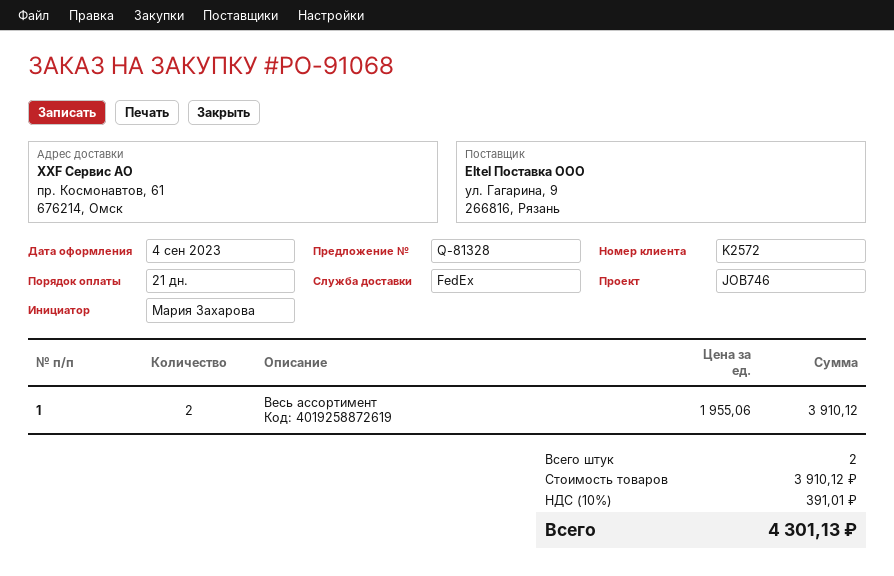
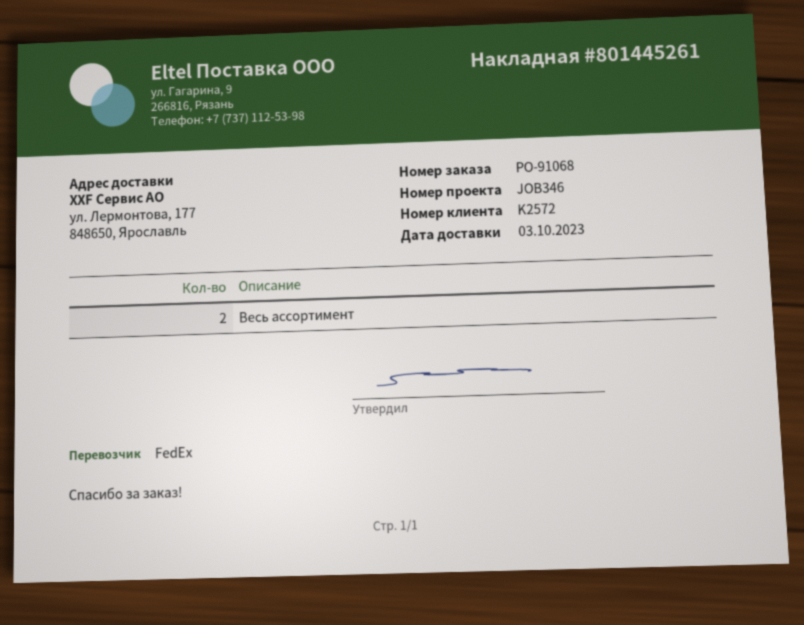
reference: JOB746 -> JOB346
ship to: пр. Космонавтов, 61, 676214, Омск -> ул. Лермонтова, 177, 848650, Ярославль

